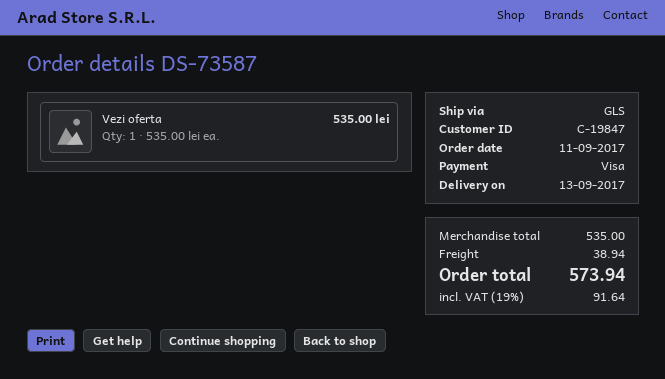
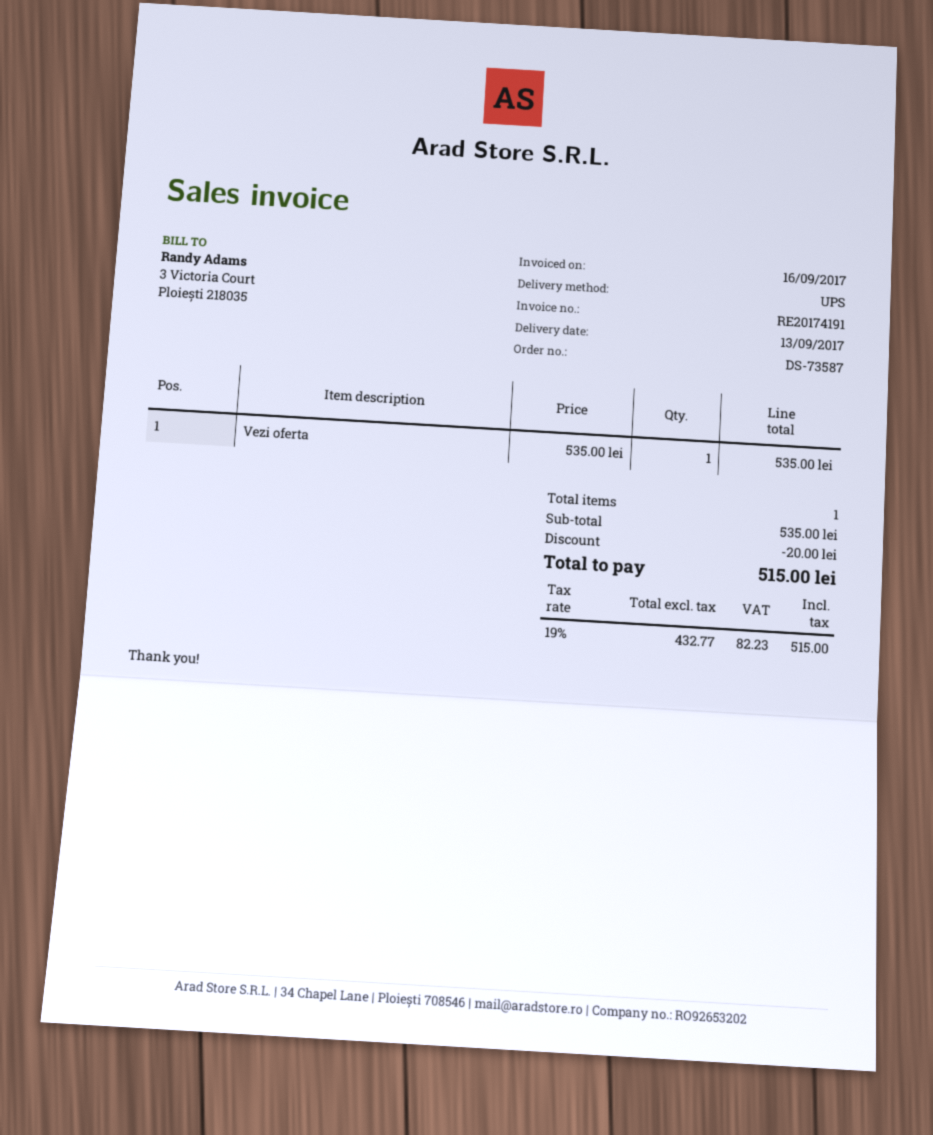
shipping method: GLS -> UPS
discount: none -> 20.00
shipping: 38.94 -> none
tax: 19% = 91.64 -> 19% = 82.23
total: 573.94 -> 515.00

